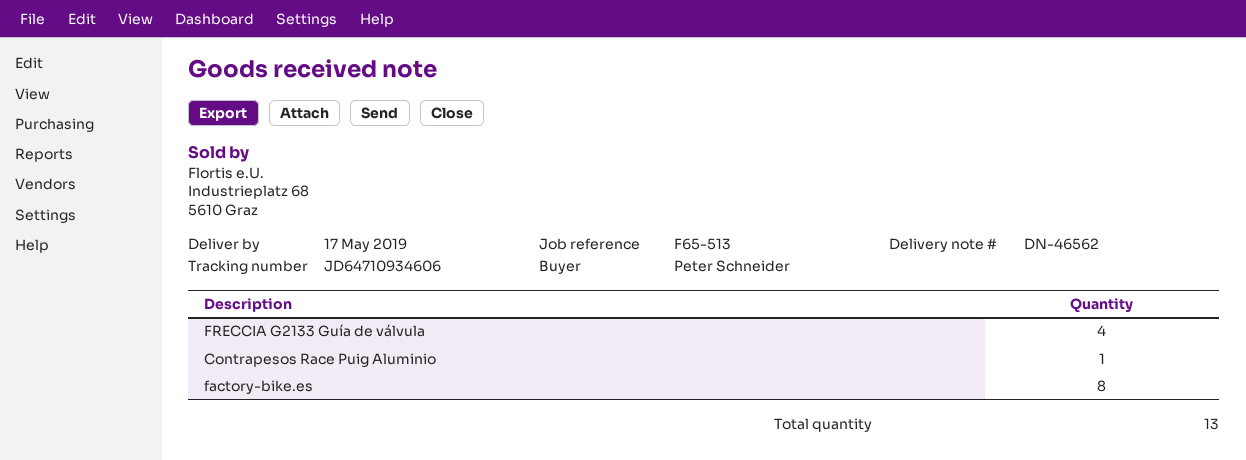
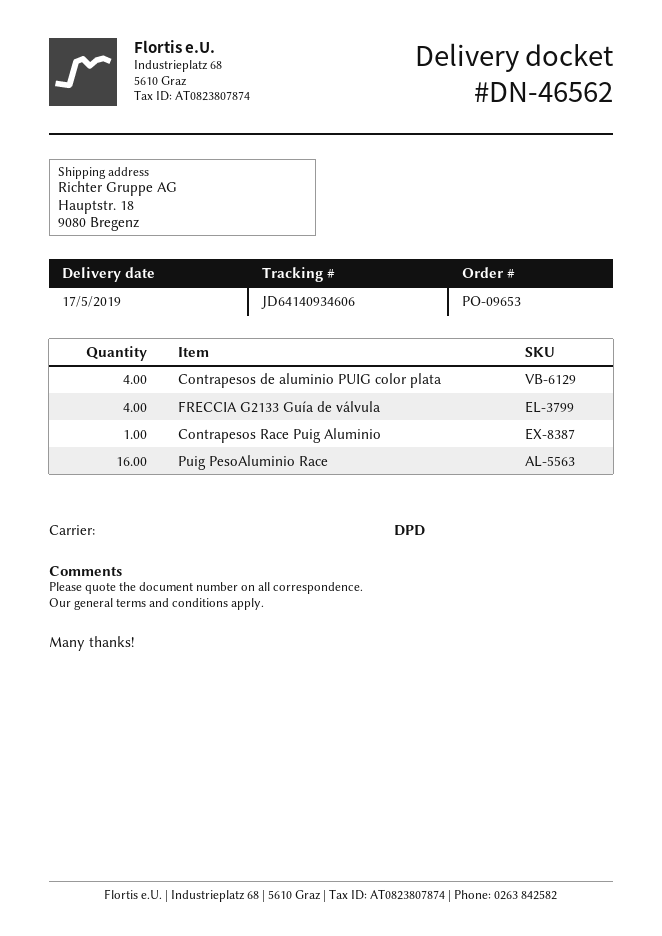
tracking number: JD64710934606 -> JD64140934606
factory-bike.es: 8 -> none
Contrapesos de aluminio PUIG color plata: none -> 4
Puig PesoAluminio Race: none -> 16

